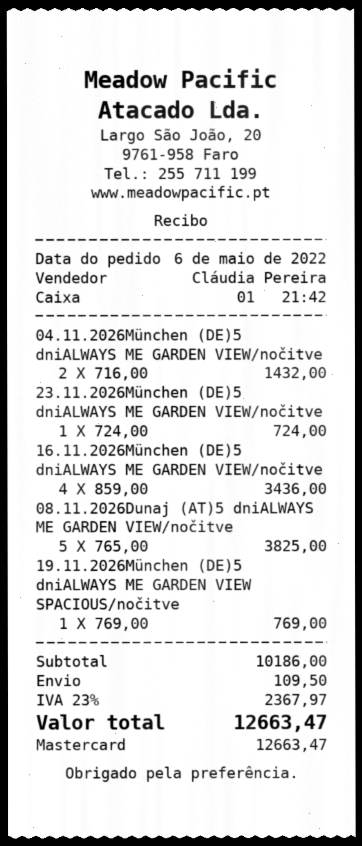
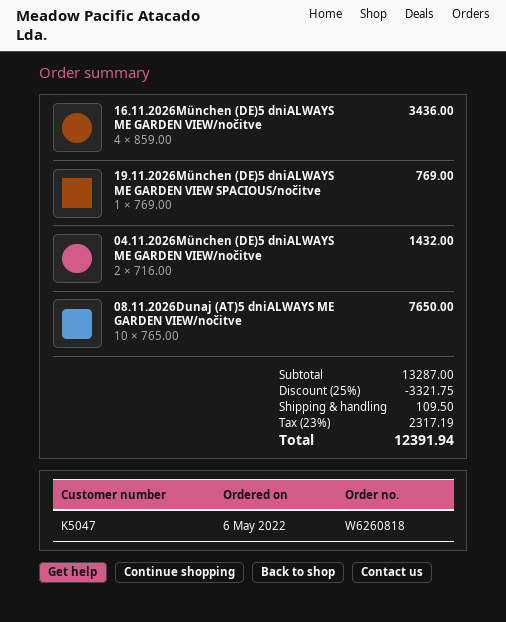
23.11.2026München (DE)5 dniALWAYS ME GARDEN VIEW/nočitve: 1 x 724.00 = 724.00 -> none
08.11.2026Dunaj (AT)5 dniALWAYS ME GARDEN VIEW/nočitve: 5 x 765.00 = 3825.00 -> 10 x 765.00 = 7650.00
subtotal: 10186.00 -> 13287.00
discount: none -> 25% = 3321.75
tax: 23% = 2367.97 -> 23% = 2317.19
total: 12663.47 -> 12391.94

